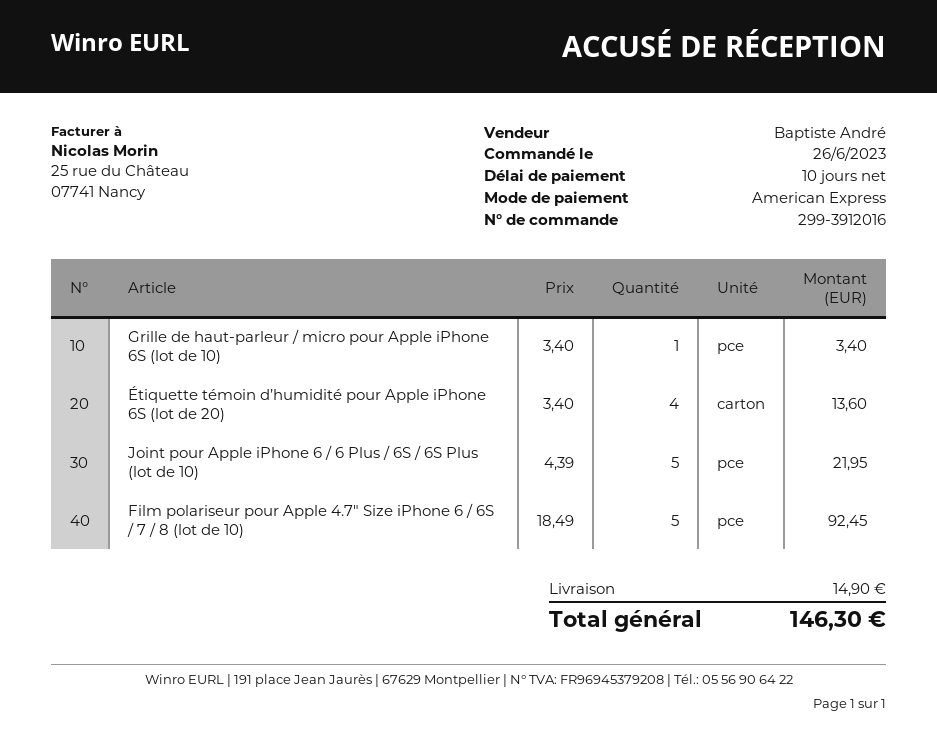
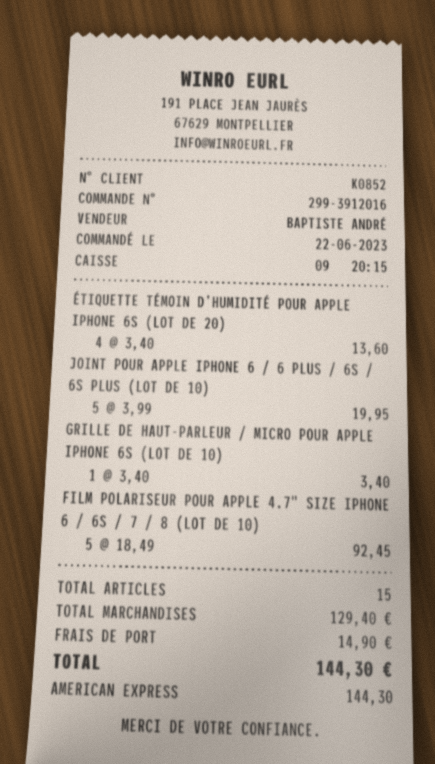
order date: 2023-06-26 -> 2023-06-22
Joint pour Apple iPhone 6 / 6 Plus / 6S / 6S Plus (lot de 10): 5 x 4.39 = 21.95 -> 5 x 3.99 = 19.95
total: 146.30 -> 144.30

